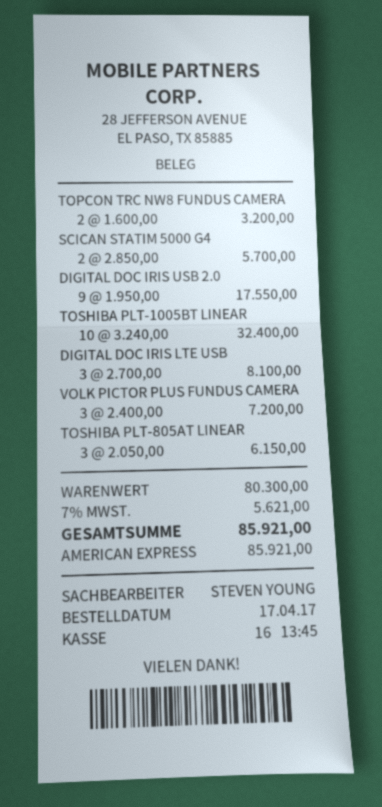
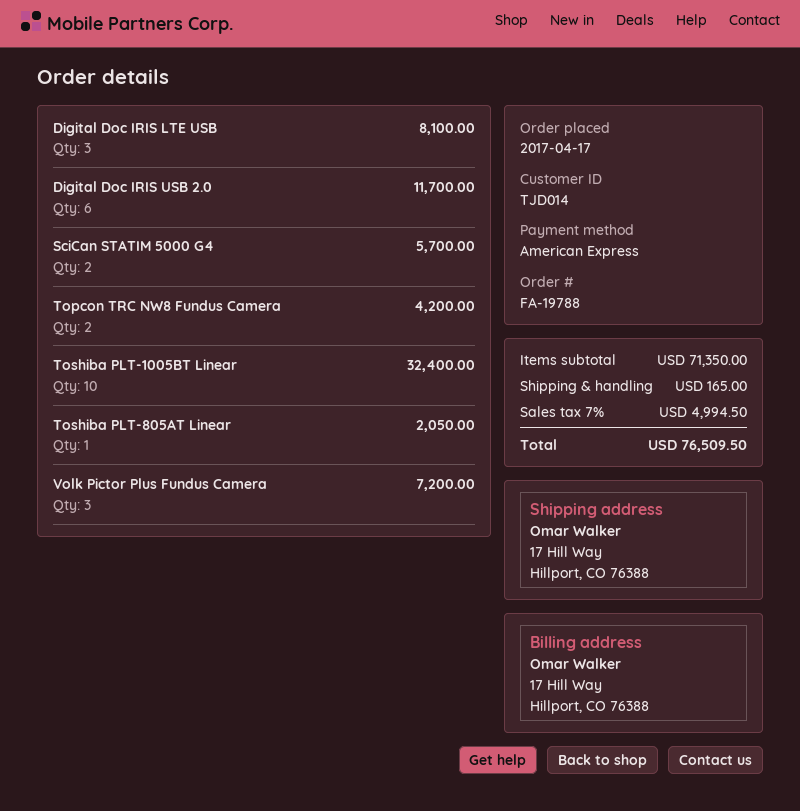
TOPCON TRC NW8 FUNDUS CAMERA: 2 for 3200.00 -> 2 for 4200.00
DIGITAL DOC IRIS USB 2.0: 9 for 17550.00 -> 6 for 11700.00
TOSHIBA PLT-805AT LINEAR: 3 for 6150.00 -> 1 for 2050.00
subtotal: 80300.00 -> 71350.00
shipping: none -> 165.00
tax: 7% = 5621.00 -> 7% = 4994.50
total: 85921.00 -> 76509.50

